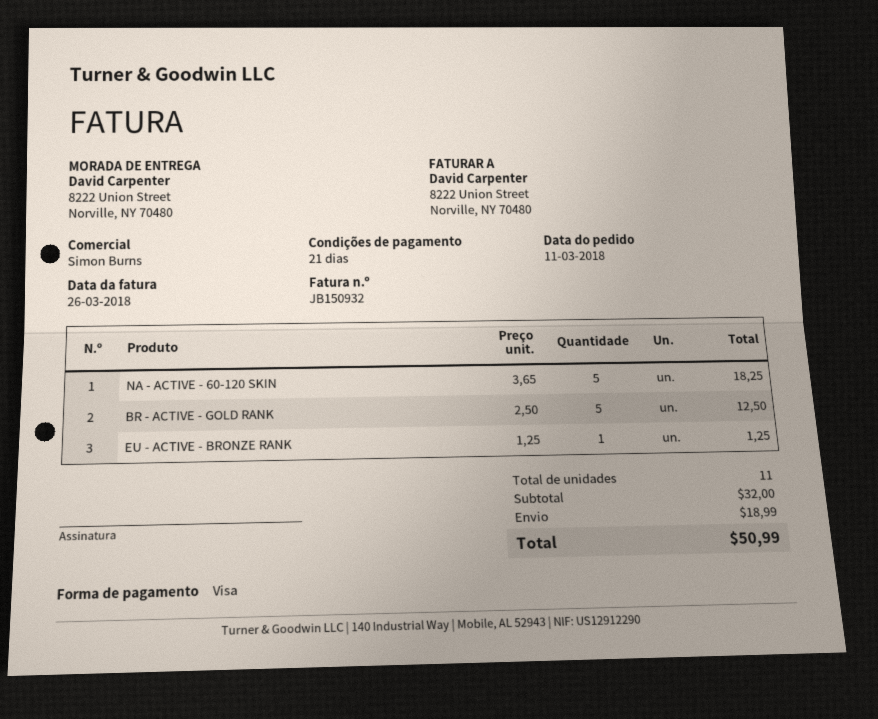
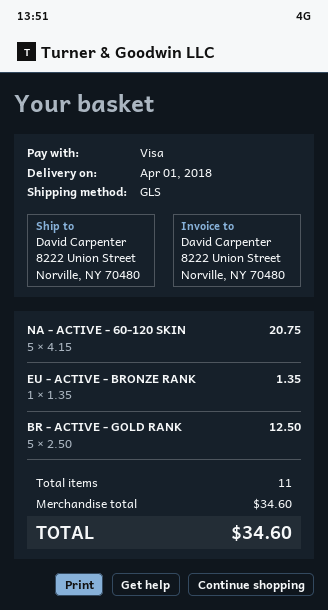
NA - ACTIVE - 60-120 SKIN: 5 x 3.65 = 18.25 -> 5 x 4.15 = 20.75
EU - ACTIVE - BRONZE RANK: 1 x 1.25 = 1.25 -> 1 x 1.35 = 1.35
subtotal: 32.00 -> 34.60
shipping: 18.99 -> none
total: 50.99 -> 34.60

